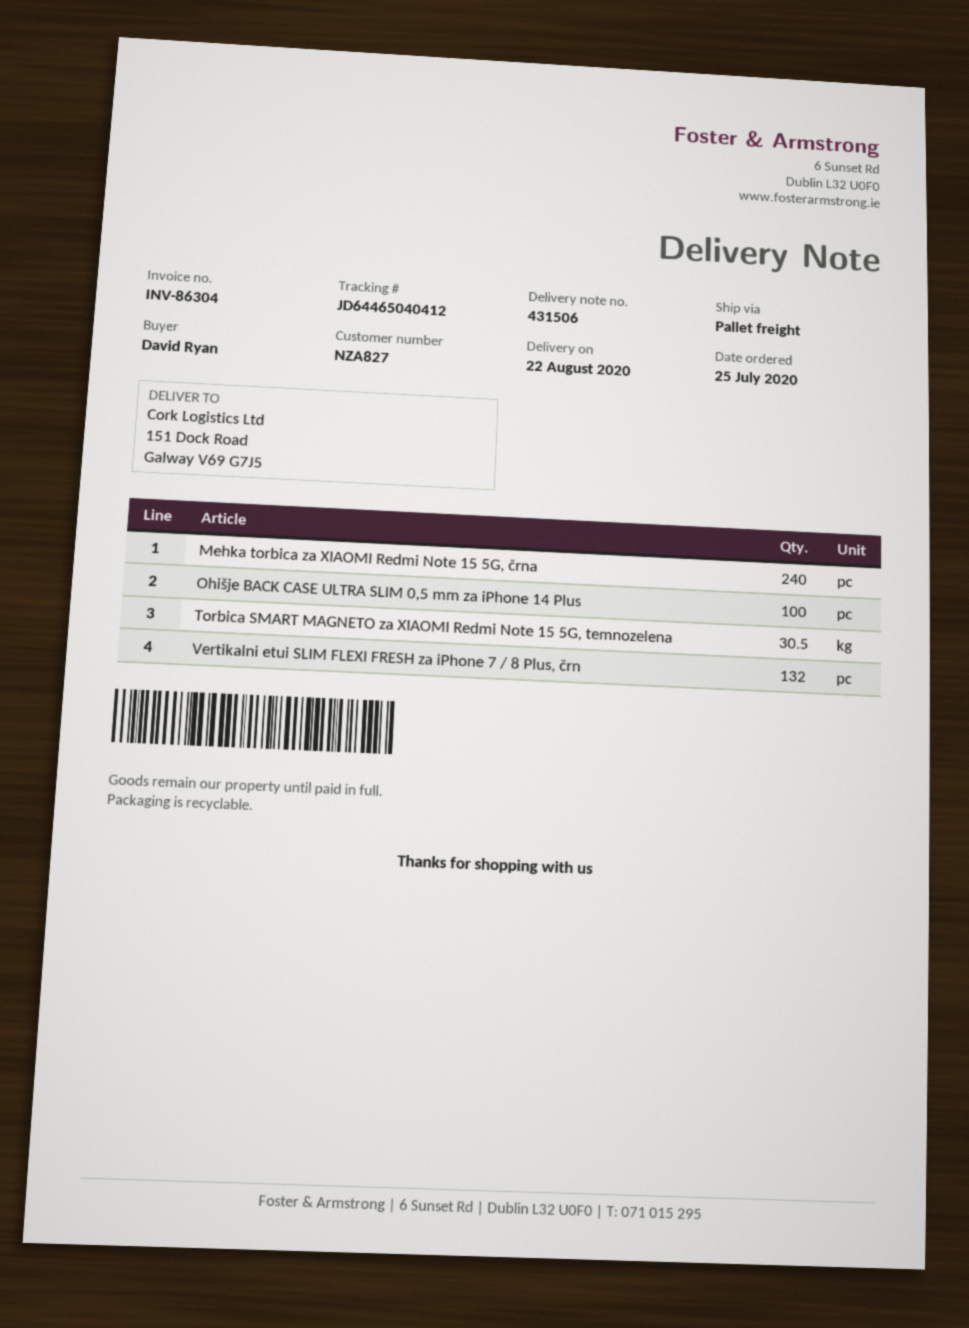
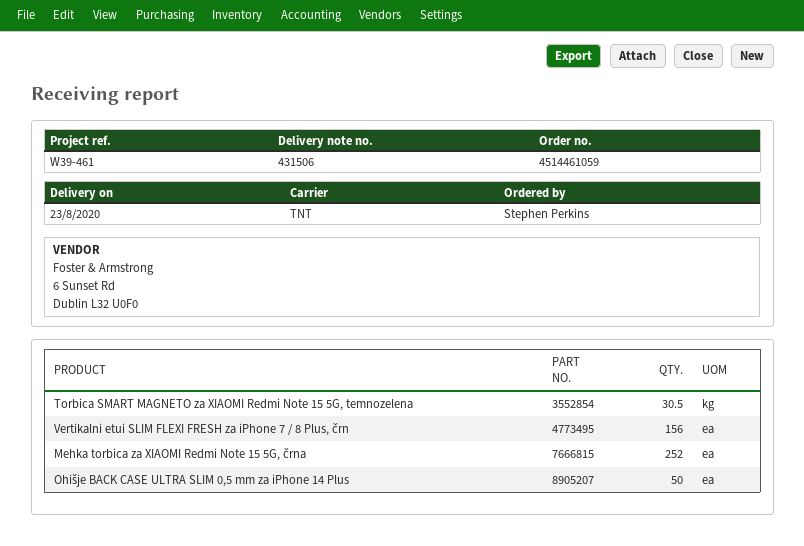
delivery date: 2020-08-22 -> 2020-08-23
ordered by: David Ryan -> Stephen Perkins
shipping method: pallet freight -> TNT
Mehka torbica za XIAOMI Redmi Note 15 5G, črna: 240 -> 252
Ohišje BACK CASE ULTRA SLIM 0,5 mm za iPhone 14 Plus: 100 -> 50
Vertikalni etui SLIM FLEXI FRESH za iPhone 7 / 8 Plus, črn: 132 -> 156

